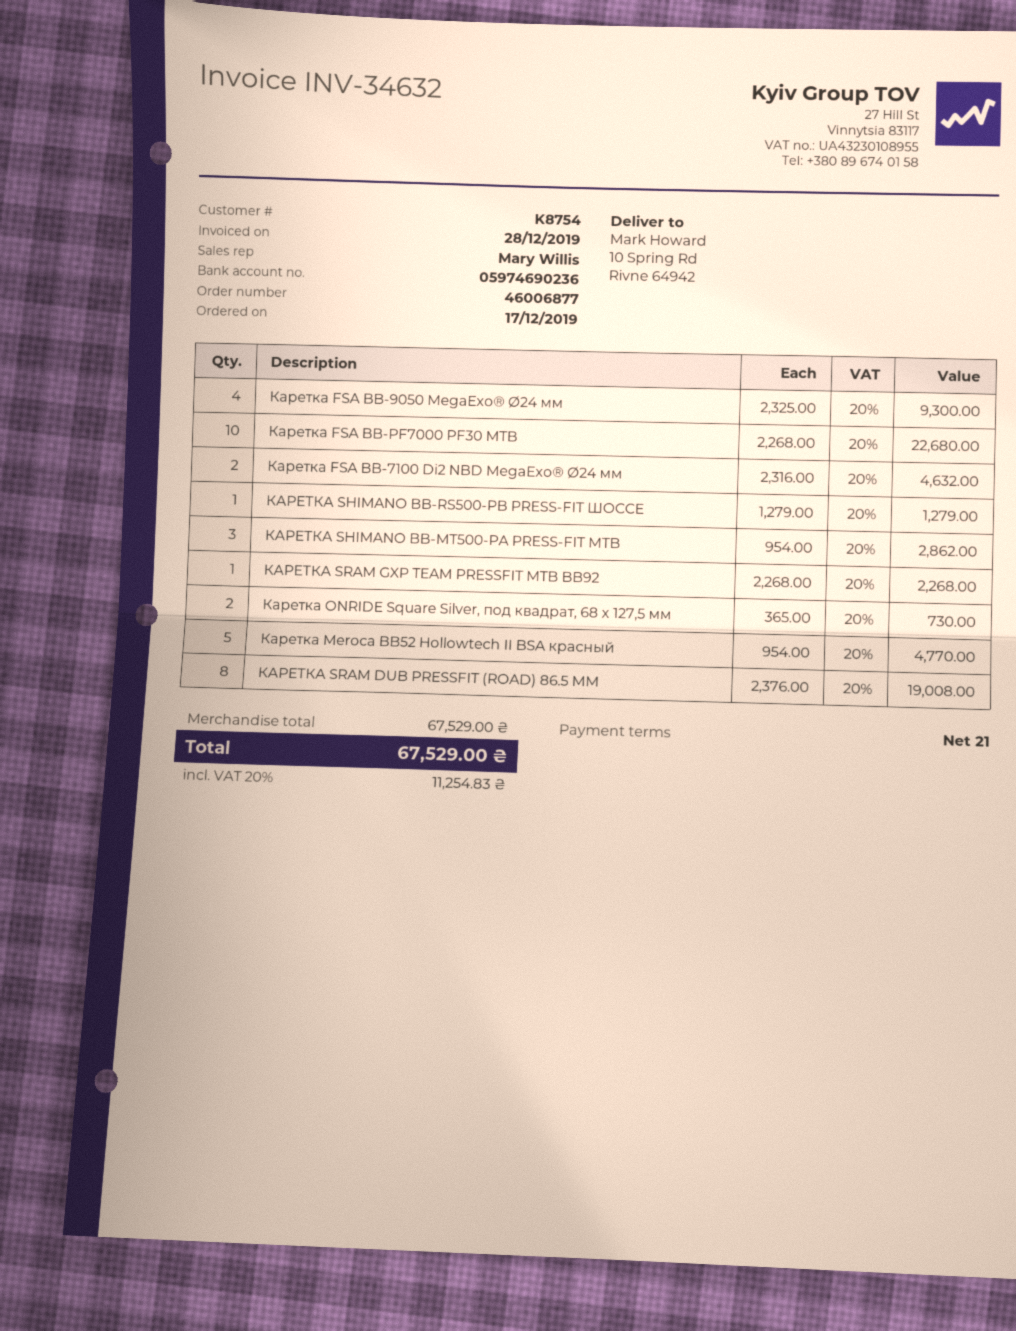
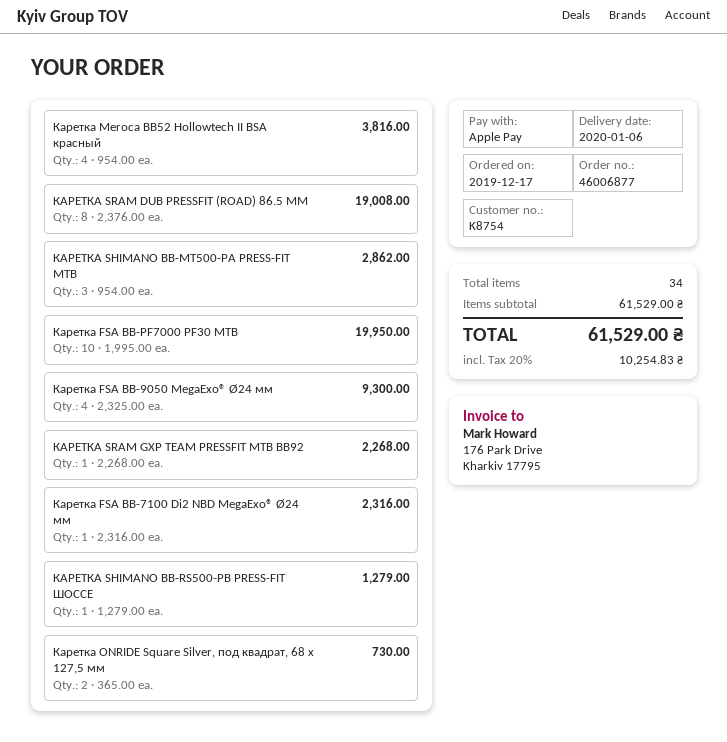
Каретка FSA BB-PF7000 PF30 MTB: 10 x 2268.00 = 22680.00 -> 10 x 1995.00 = 19950.00
Каретка FSA BB-7100 Di2 NBD MegaExo® Ø24 мм: 2 x 2316.00 = 4632.00 -> 1 x 2316.00 = 2316.00
Каретка Meroca BB52 Hollowtech II BSA красный: 5 x 954.00 = 4770.00 -> 4 x 954.00 = 3816.00
subtotal: 67529.00 -> 61529.00
tax: 20% = 11254.83 -> 20% = 10254.83
total: 67529.00 -> 61529.00

